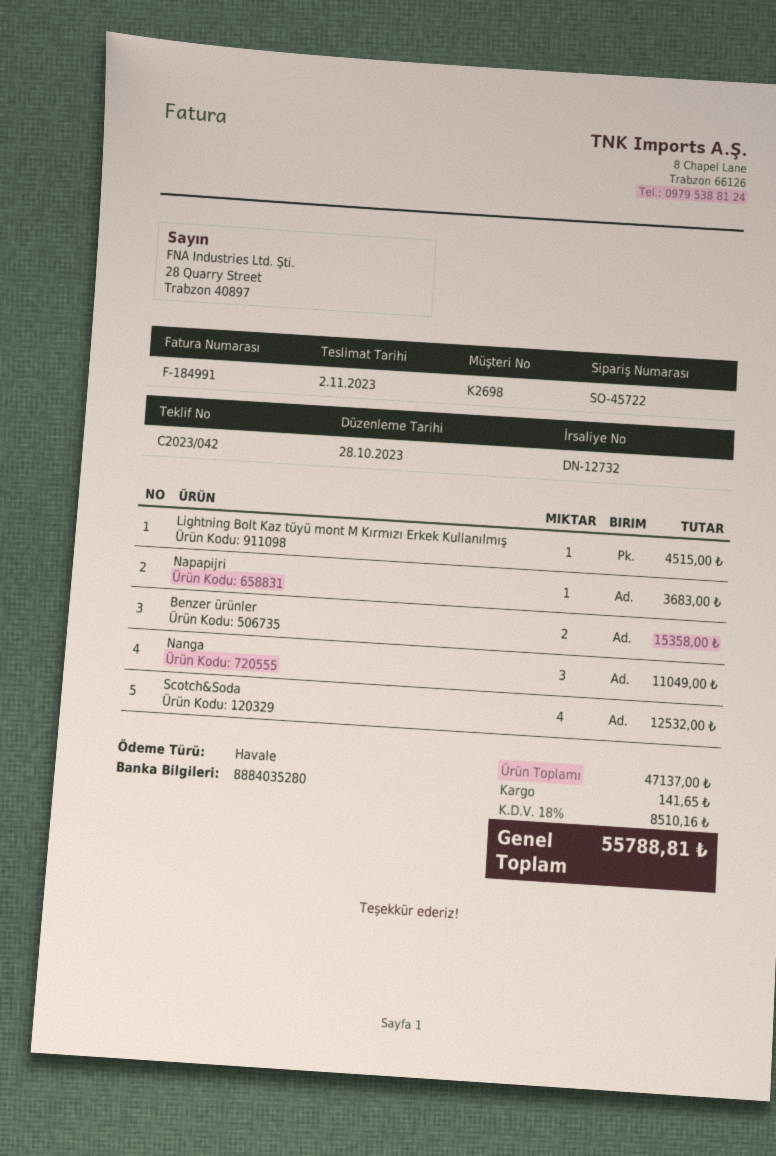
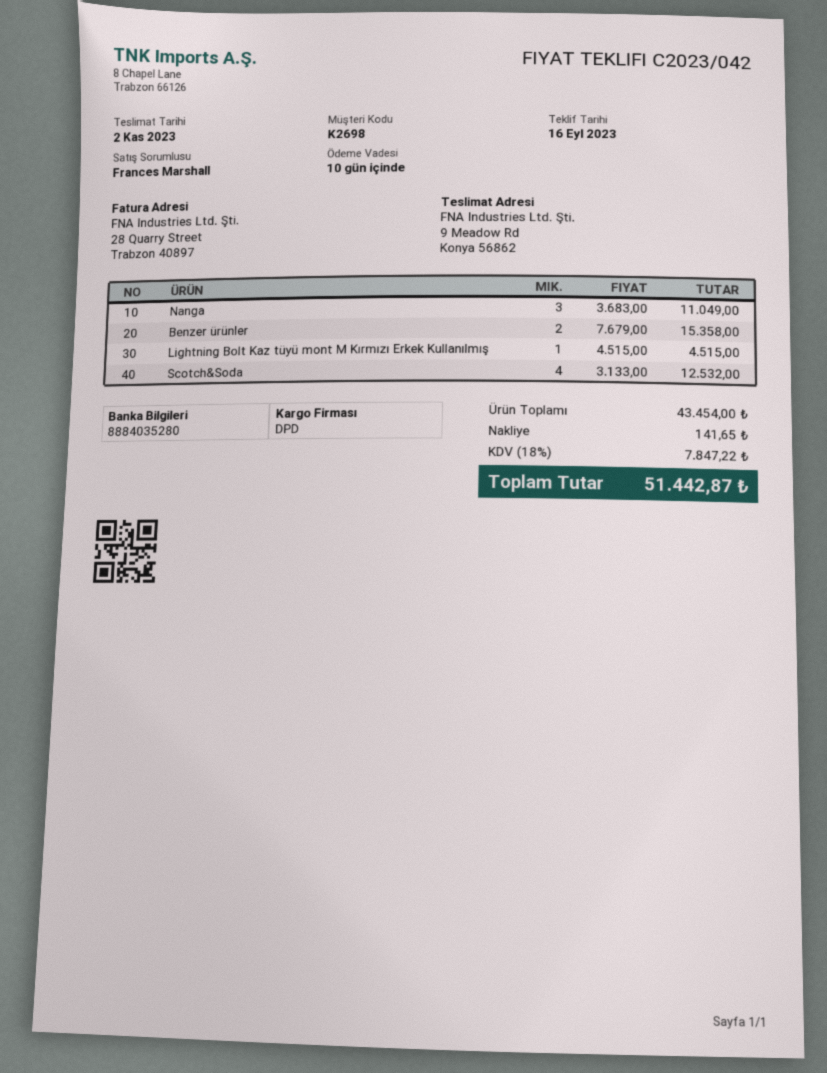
Napapijri: 1 for 3683.00 -> none
subtotal: 47137.00 -> 43454.00
tax: 18% = 8510.16 -> 18% = 7847.22
total: 55788.81 -> 51442.87

